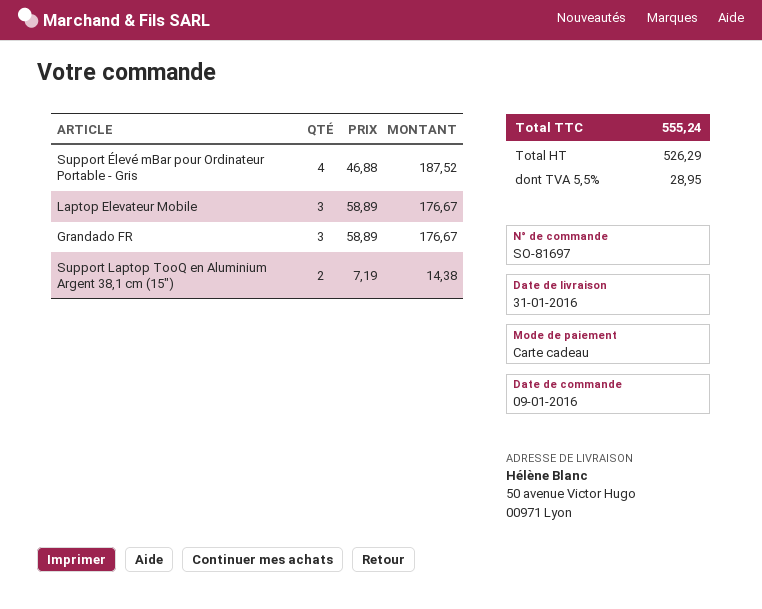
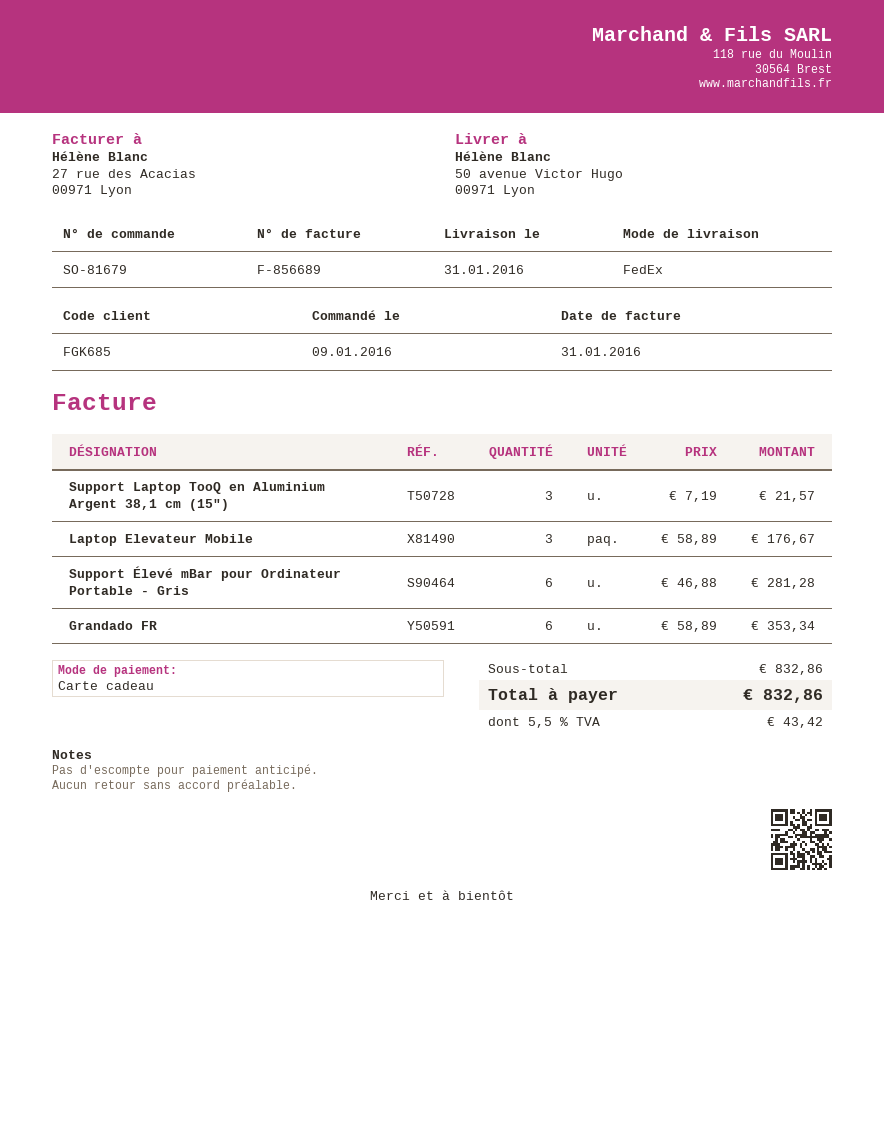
order number: SO-81697 -> SO-81679
Support Élevé mBar pour Ordinateur Portable - Gris: 4 x 46.88 = 187.52 -> 6 x 46.88 = 281.28
Grandado FR: 3 x 58.89 = 176.67 -> 6 x 58.89 = 353.34
Support Laptop TooQ en Aluminium Argent 38,1 cm (15"): 2 x 7.19 = 14.38 -> 3 x 7.19 = 21.57
tax: 5.5% = 28.95 -> 5.5% = 43.42
total: 555.24 -> 832.86

